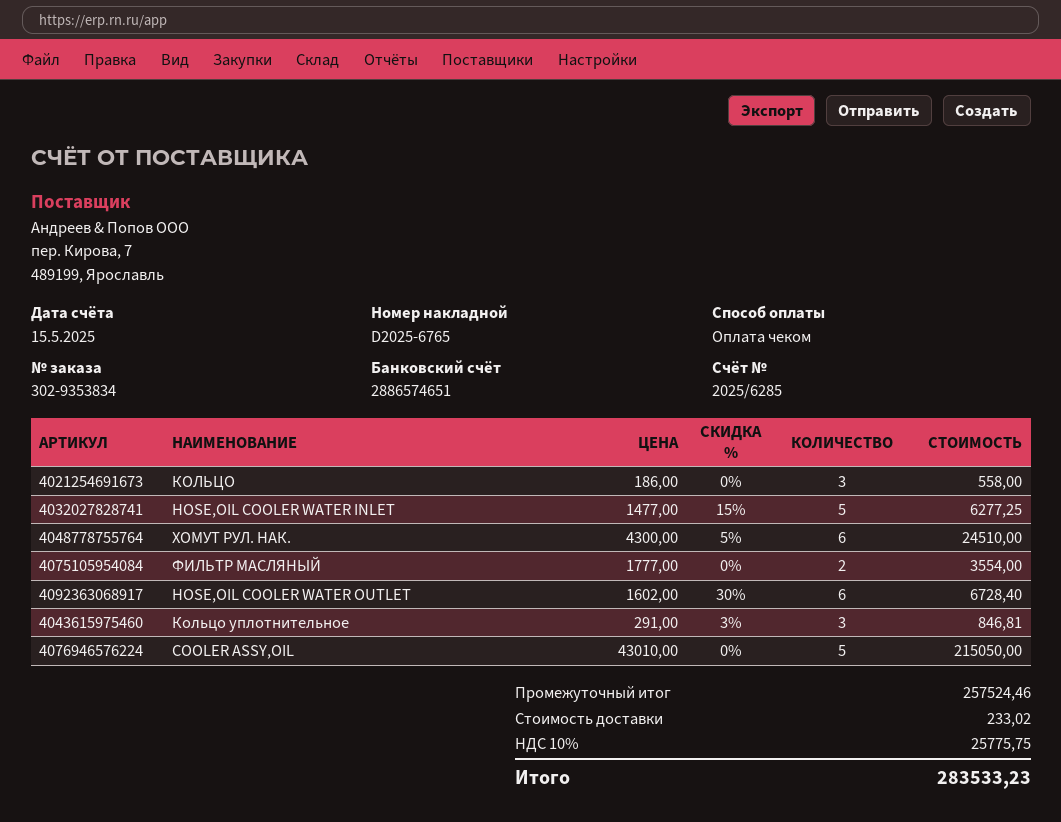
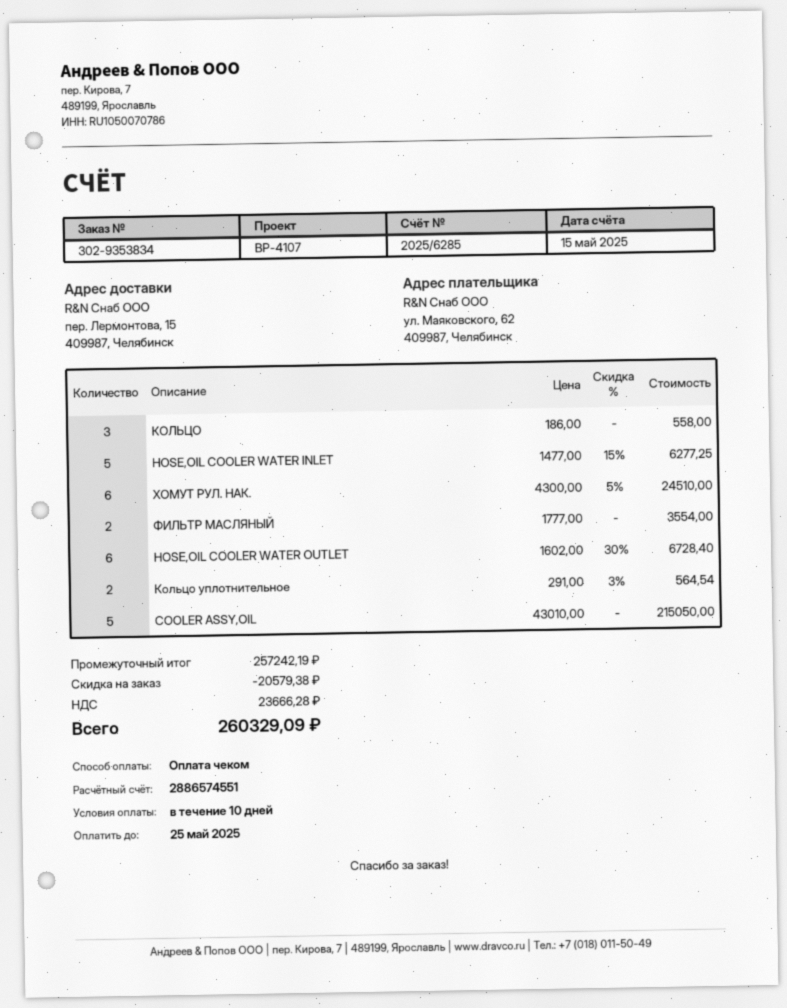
bank account: 2886574651 -> 2886574551
Кольцо уплотнительное: 3 x 291.00 - 3% = 846.81 -> 2 x 291.00 - 3% = 564.54
subtotal: 257524.46 -> 257242.19
discount: none -> 20579.38
shipping: 233.02 -> none
tax: 25775.75 -> 23666.28
total: 283533.23 -> 260329.09

